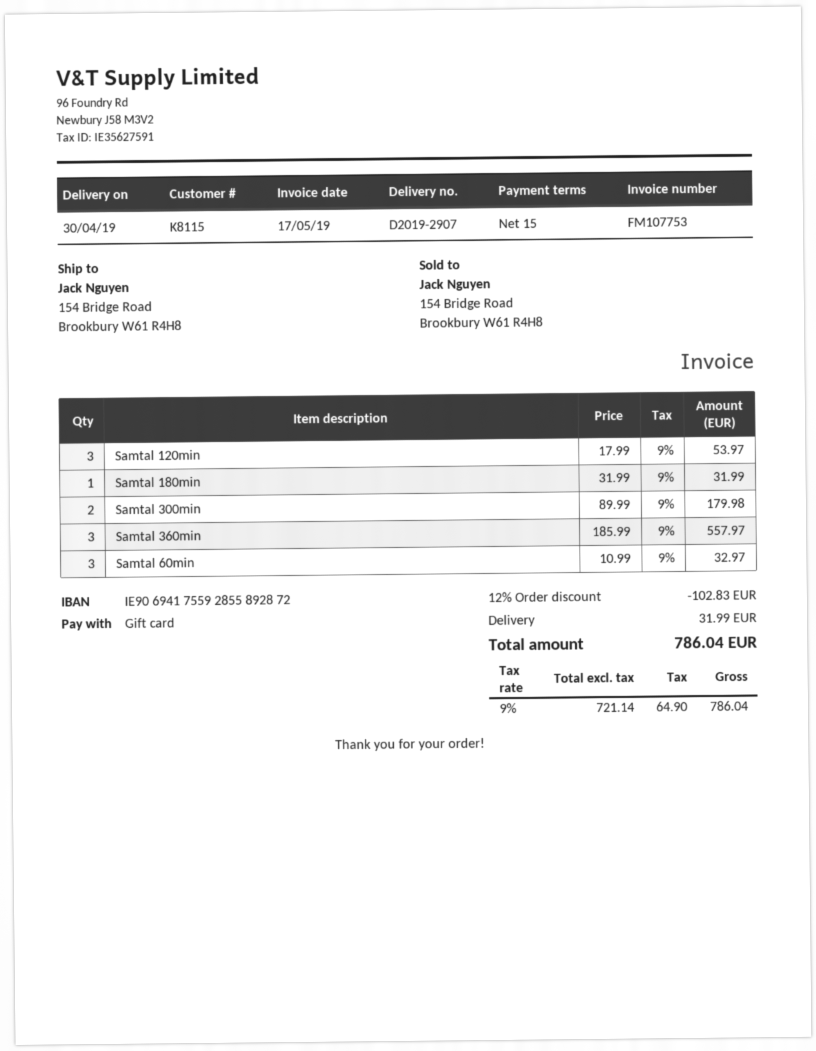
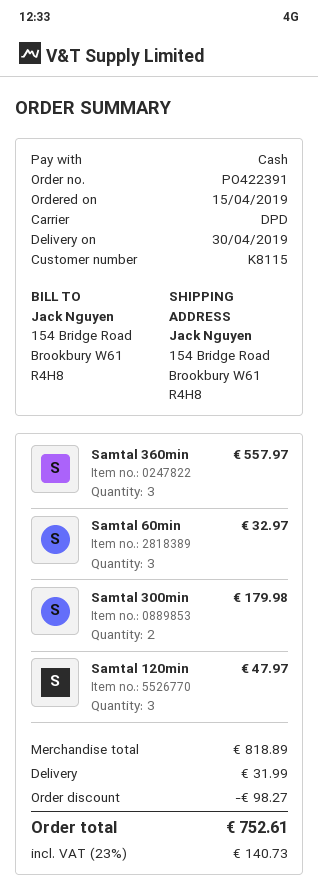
payment method: gift card -> cash
Samtal 120min: 3 for 53.97 -> 3 for 47.97
Samtal 180min: 1 for 31.99 -> none
discount: 102.83 -> 98.27
tax: 9% = 64.90 -> 23% = 140.73
total: 786.04 -> 752.61

